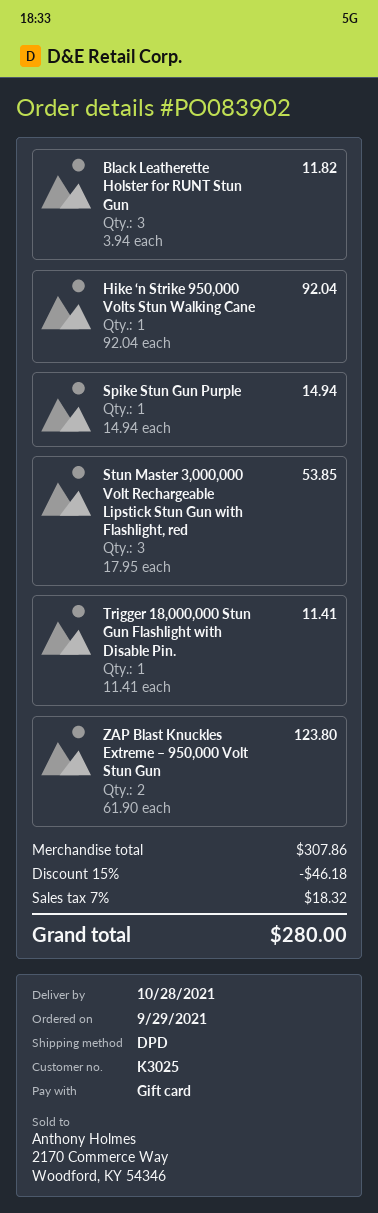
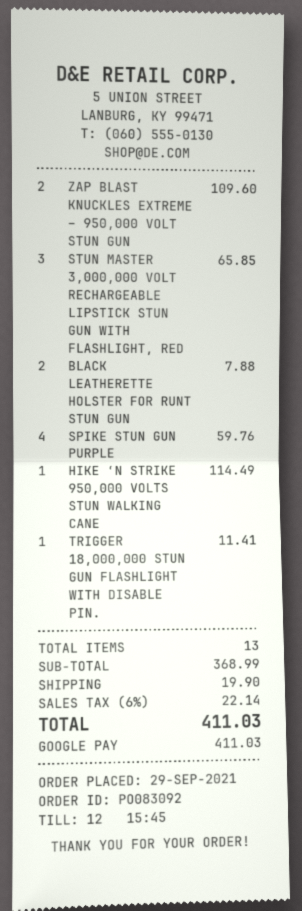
order number: PO083902 -> PO083092
payment method: gift card -> Google Pay
Black Leatherette Holster for RUNT Stun Gun: 3 for 11.82 -> 2 for 7.88
Hike ‘n Strike 950,000 Volts Stun Walking Cane: 1 for 92.04 -> 1 for 114.49
Spike Stun Gun Purple: 1 for 14.94 -> 4 for 59.76
Stun Master 3,000,000 Volt Rechargeable Lipstick Stun Gun with Flashlight, red: 3 for 53.85 -> 3 for 65.85
ZAP Blast Knuckles Extreme – 950,000 Volt Stun Gun: 2 for 123.80 -> 2 for 109.60
subtotal: 307.86 -> 368.99
discount: 15% = 46.18 -> none
shipping: none -> 19.90
tax: 7% = 18.32 -> 6% = 22.14
total: 280.00 -> 411.03

